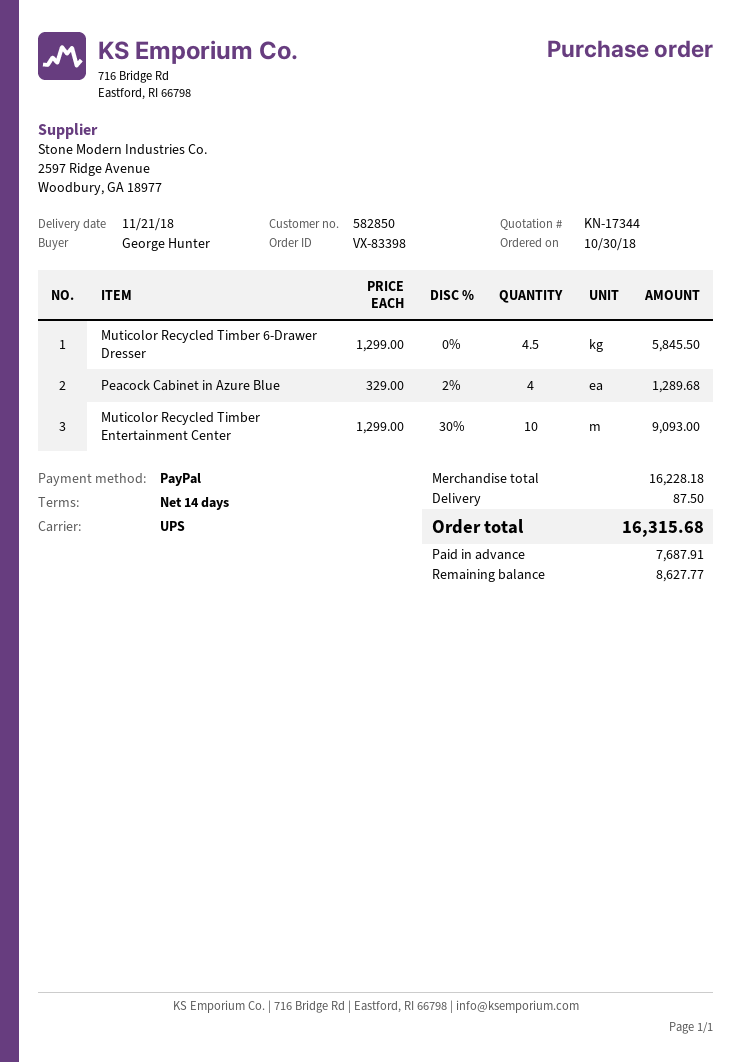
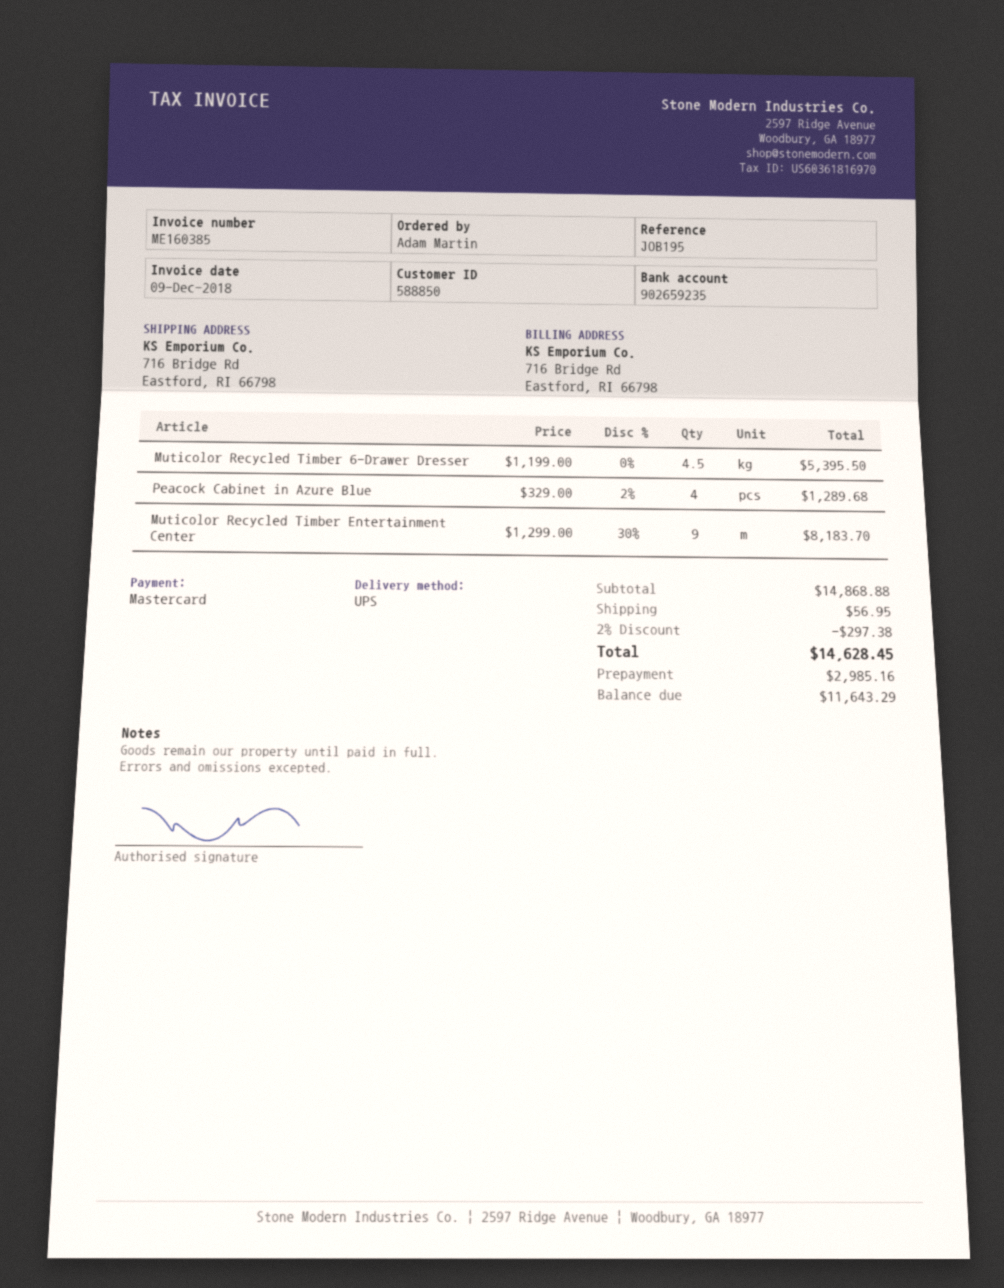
customer number: 582850 -> 588850
ordered by: George Hunter -> Adam Martin
payment method: PayPal -> Mastercard
Muticolor Recycled Timber 6-Drawer Dresser: 4.5 x 1299.00 = 5845.50 -> 4.5 x 1199.00 = 5395.50
Muticolor Recycled Timber Entertainment Center: 10 x 1299.00 - 30% = 9093.00 -> 9 x 1299.00 - 30% = 8183.70
subtotal: 16228.18 -> 14868.88
discount: none -> 2% = 297.38
shipping: 87.50 -> 56.95
total: 16315.68 -> 14628.45
deposit: 7687.91 -> 2985.16
balance: 8627.77 -> 11643.29

